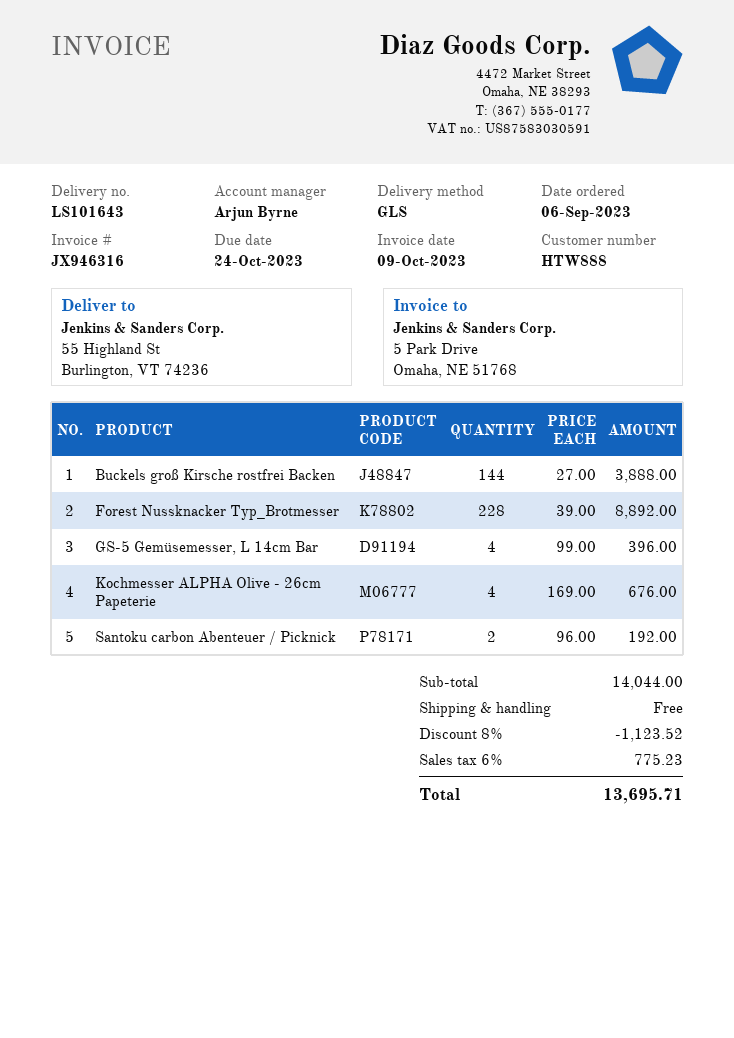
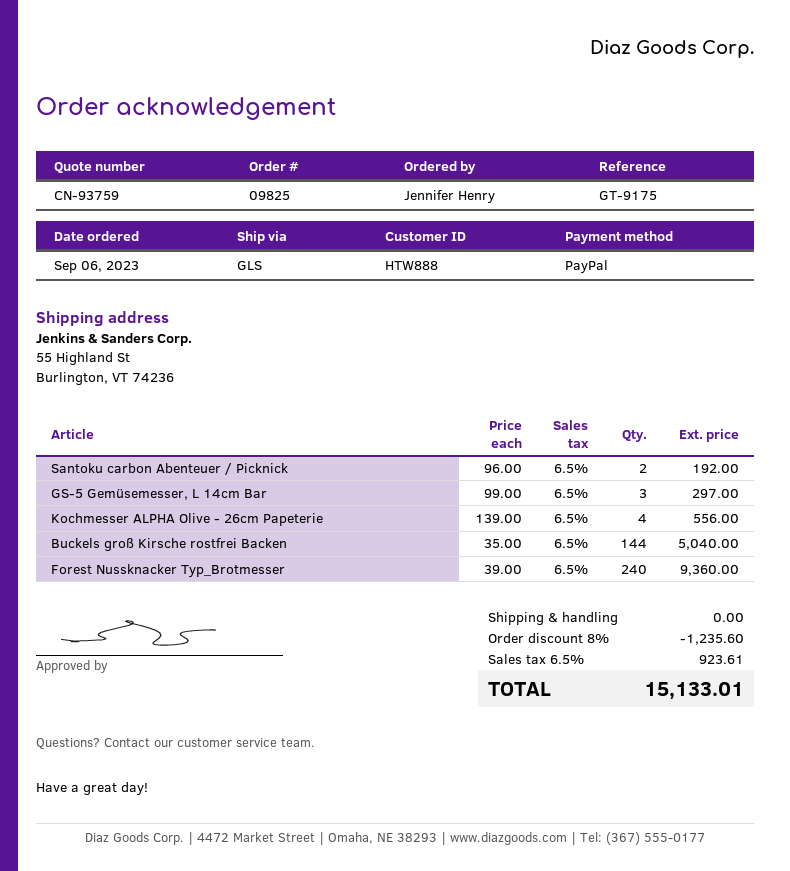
Buckels groß Kirsche rostfrei Backen: 144 x 27.00 = 3888.00 -> 144 x 35.00 = 5040.00
Forest Nussknacker Typ_Brotmesser: 228 x 39.00 = 8892.00 -> 240 x 39.00 = 9360.00
GS-5 Gemüsemesser, L 14cm Bar: 4 x 99.00 = 396.00 -> 3 x 99.00 = 297.00
Kochmesser ALPHA Olive - 26cm Papeterie: 4 x 169.00 = 676.00 -> 4 x 139.00 = 556.00
discount: 8% = 1123.52 -> 8% = 1235.60
tax: 6% = 775.23 -> 6.5% = 923.61
total: 13695.71 -> 15133.01

